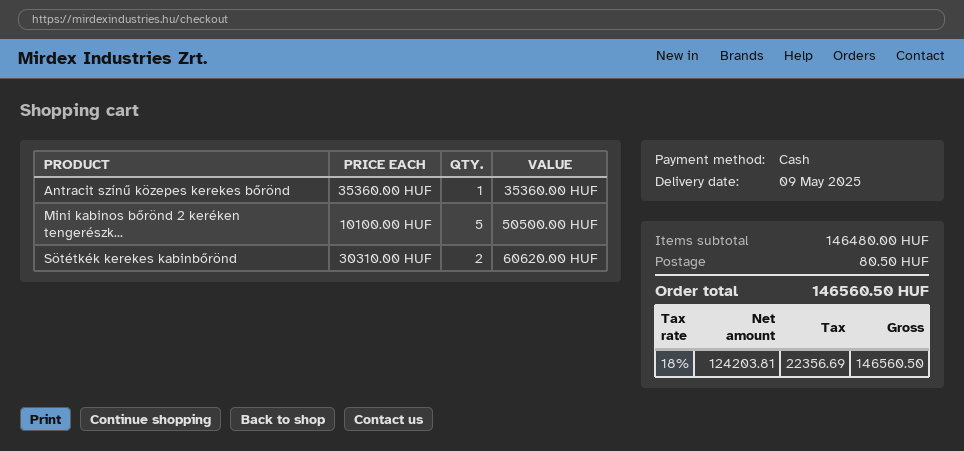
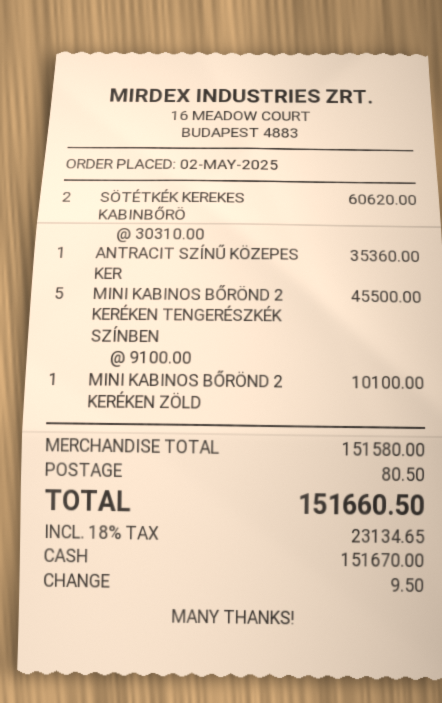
Mini kabinos bőrönd 2 keréken tengerészk...: 5 x 10100.00 = 50500.00 -> 5 x 9100.00 = 45500.00
MINI KABINOS BŐRÖND 2 KERÉKEN ZÖLD: none -> 1 x 10100.00 = 10100.00
subtotal: 146480.00 -> 151580.00
tax: 18% = 22356.69 -> 18% = 23134.65
total: 146560.50 -> 151660.50

